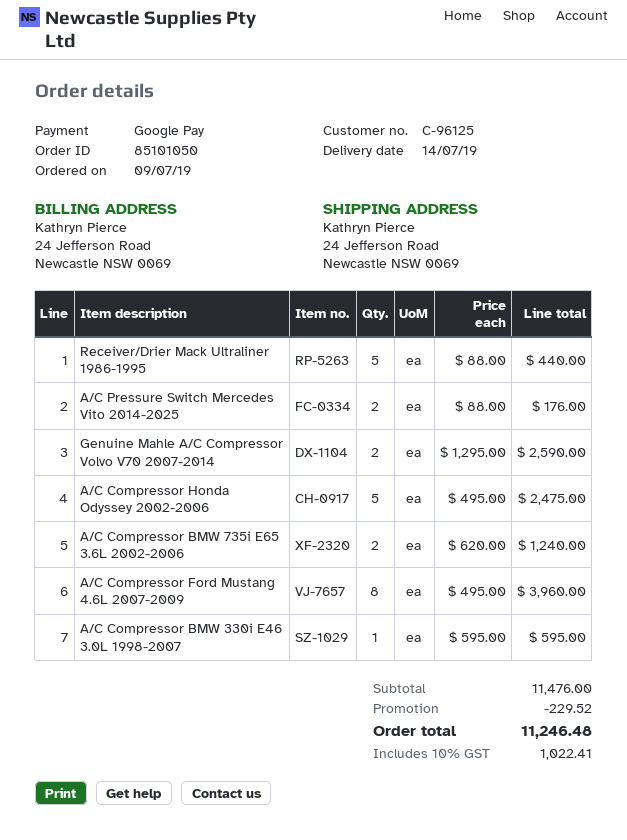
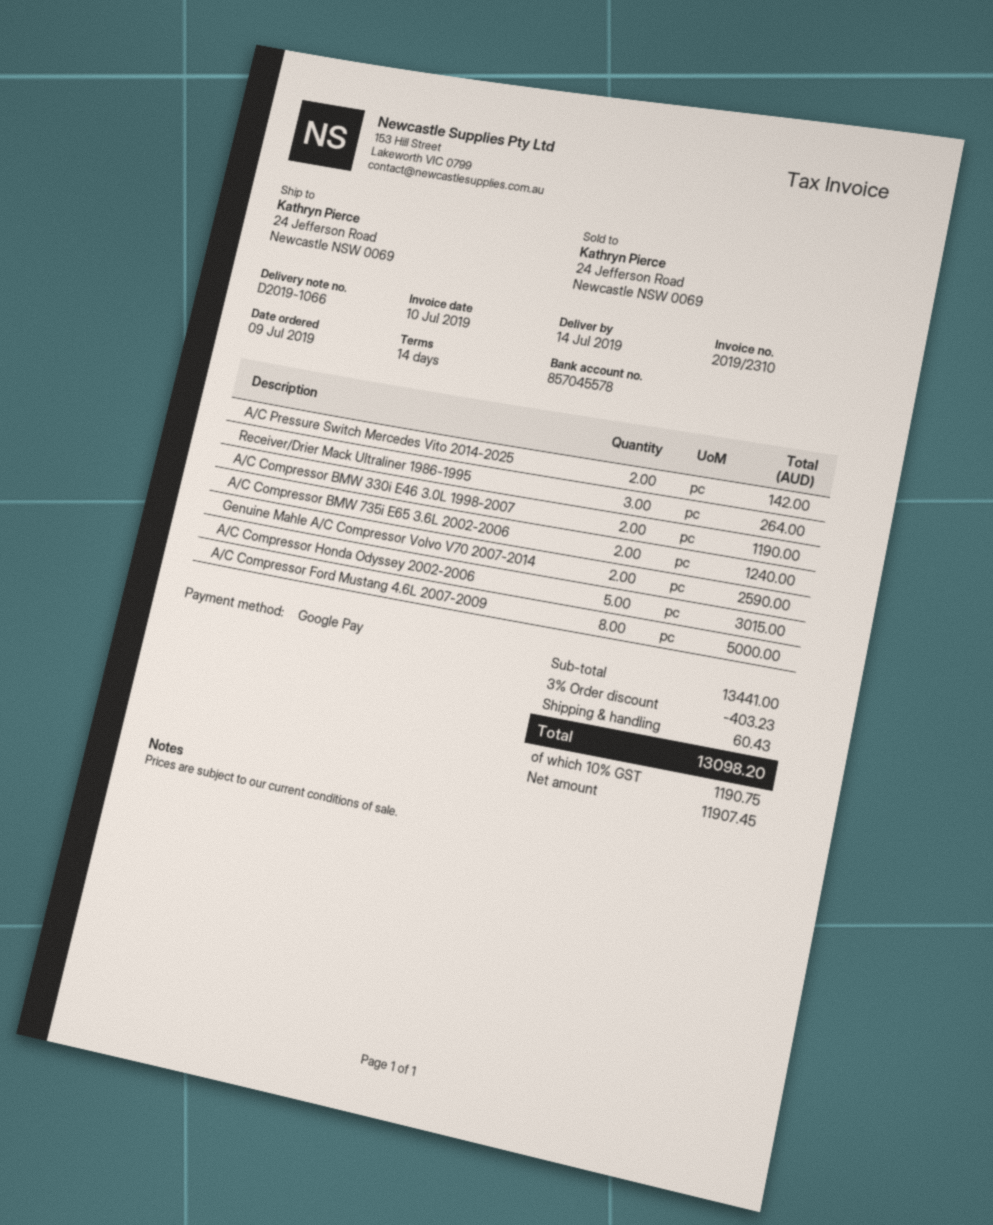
Receiver/Drier Mack Ultraliner 1986-1995: 5 for 440.00 -> 3 for 264.00
A/C Pressure Switch Mercedes Vito 2014-2025: 2 for 176.00 -> 2 for 142.00
A/C Compressor Honda Odyssey 2002-2006: 5 for 2475.00 -> 5 for 3015.00
A/C Compressor Ford Mustang 4.6L 2007-2009: 8 for 3960.00 -> 8 for 5000.00
A/C Compressor BMW 330i E46 3.0L 1998-2007: 1 for 595.00 -> 2 for 1190.00
subtotal: 11476.00 -> 13441.00
discount: 229.52 -> 403.23
shipping: none -> 60.43
tax: 10% = 1022.41 -> 10% = 1190.75
total: 11246.48 -> 13098.20

